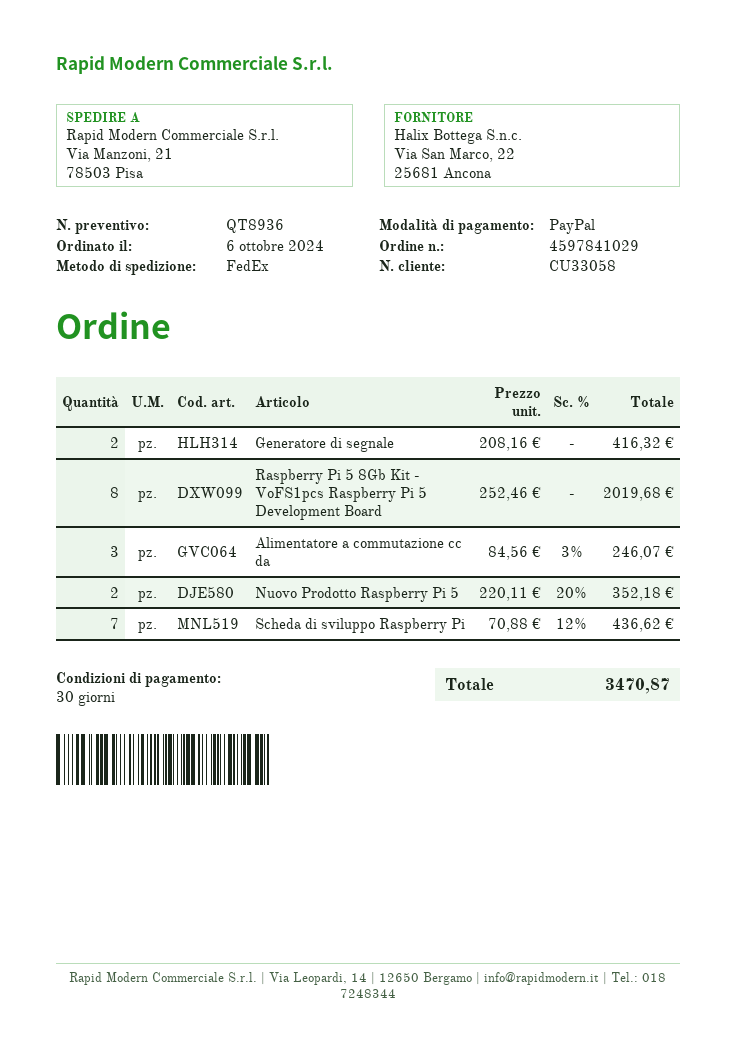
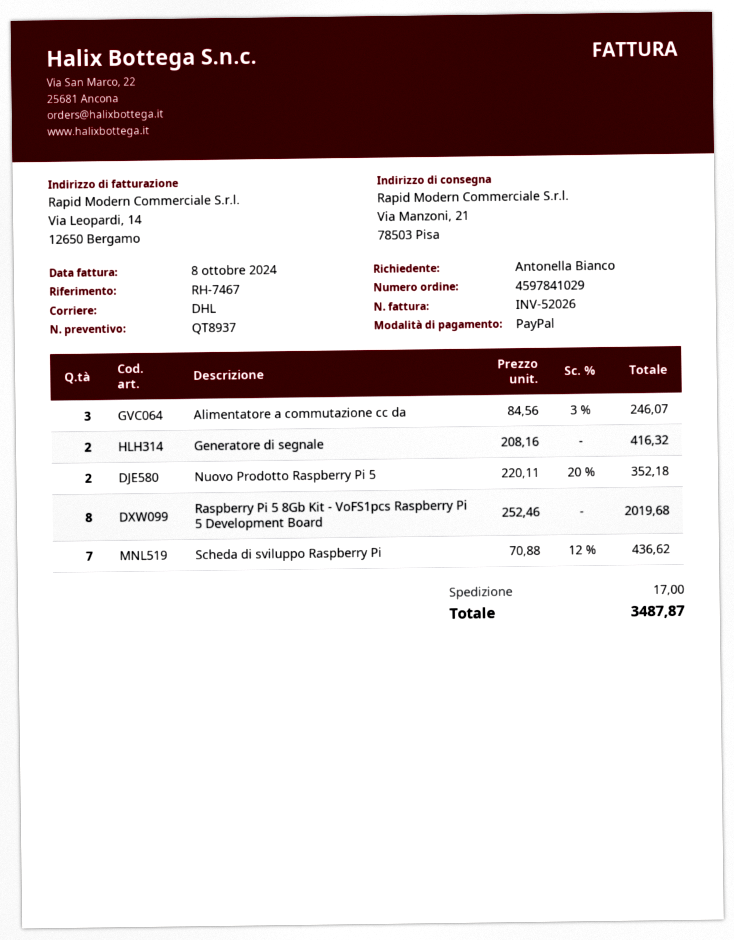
quote number: QT8936 -> QT8937
shipping method: FedEx -> DHL
shipping: none -> 17.00
total: 3470.87 -> 3487.87

